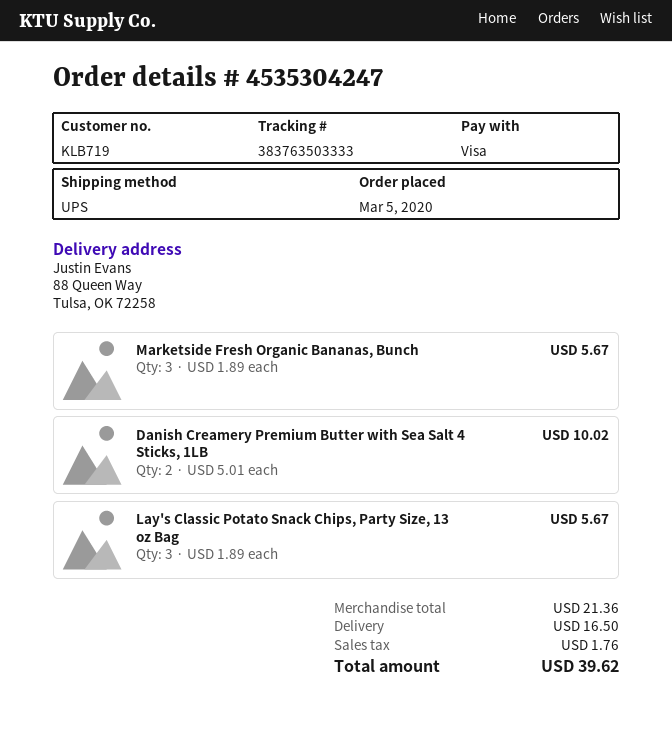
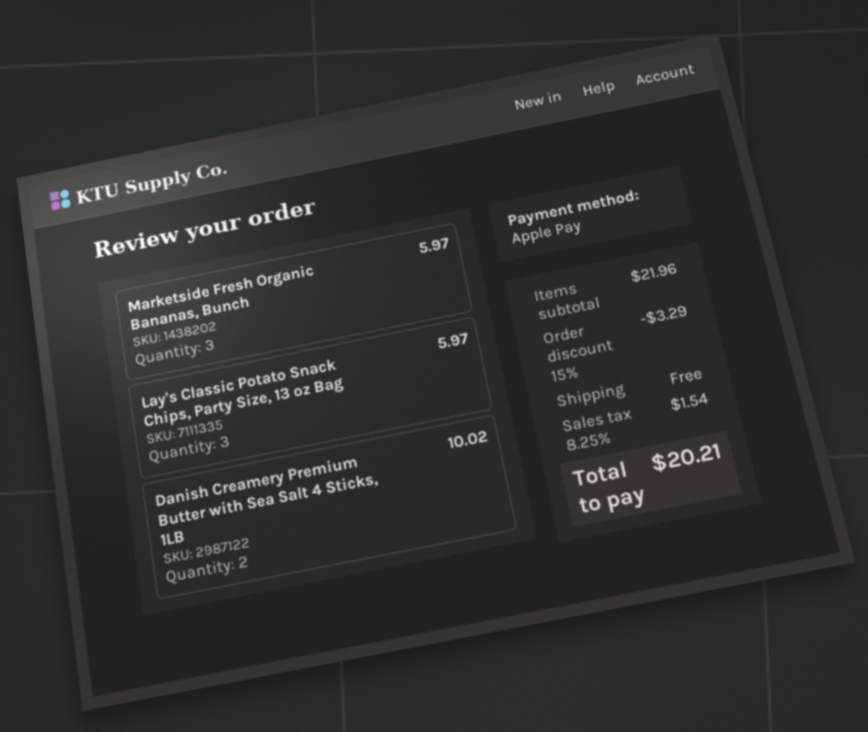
payment method: Visa -> Apple Pay
Marketside Fresh Organic Bananas, Bunch: 3 for 5.67 -> 3 for 5.97
Lay's Classic Potato Snack Chips, Party Size, 13 oz Bag: 3 for 5.67 -> 3 for 5.97
subtotal: 21.36 -> 21.96
discount: none -> 15% = 3.29
shipping: 16.50 -> 0.00
tax: 1.76 -> 1.54
total: 39.62 -> 20.21

